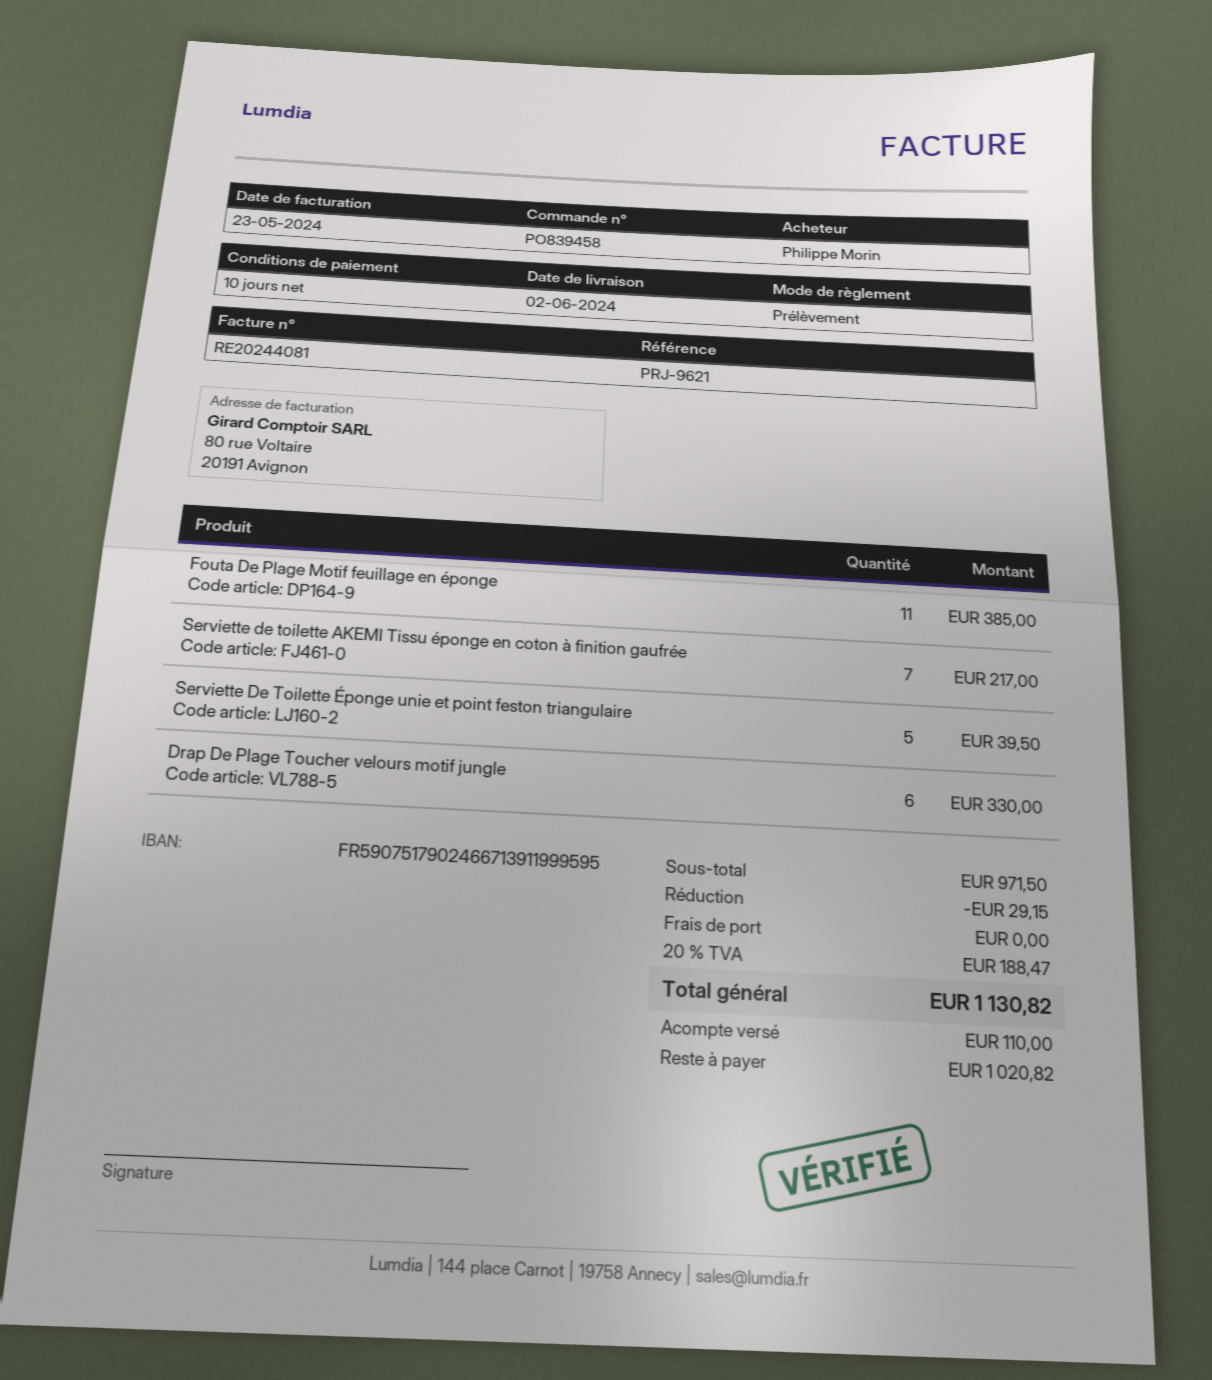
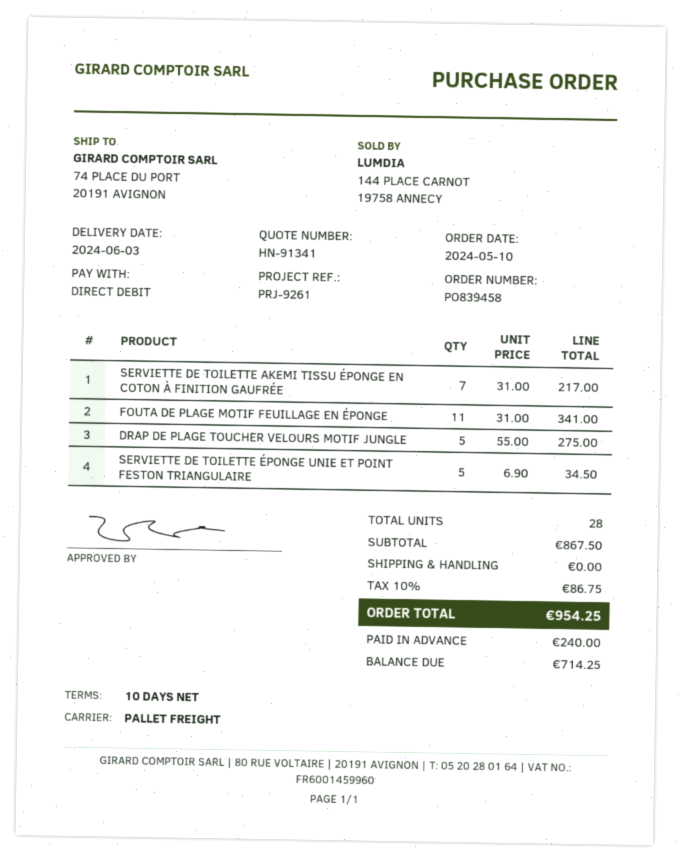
delivery date: 2024-06-02 -> 2024-06-03
reference: PRJ-9621 -> PRJ-9261
Fouta De Plage Motif feuillage en éponge: 11 for 385.00 -> 11 for 341.00
Serviette De Toilette Éponge unie et point feston triangulaire: 5 for 39.50 -> 5 for 34.50
Drap De Plage Toucher velours motif jungle: 6 for 330.00 -> 5 for 275.00
subtotal: 971.50 -> 867.50
discount: 29.15 -> none
tax: 20% = 188.47 -> 10% = 86.75
total: 1130.82 -> 954.25
deposit: 110.00 -> 240.00
balance: 1020.82 -> 714.25

